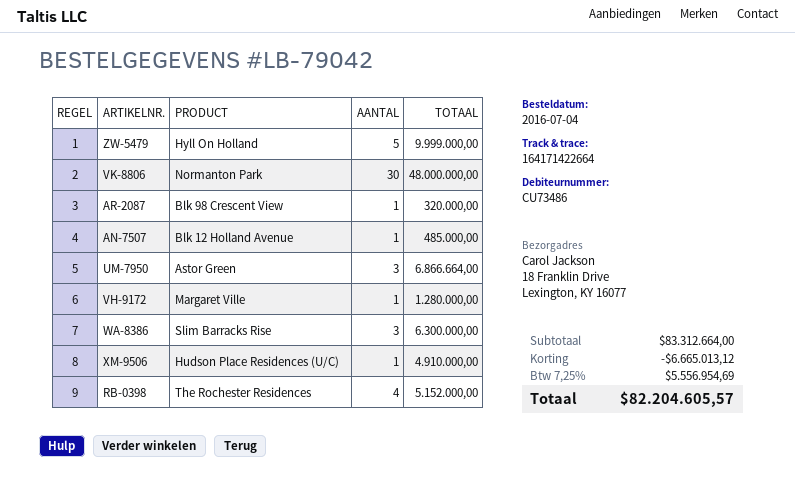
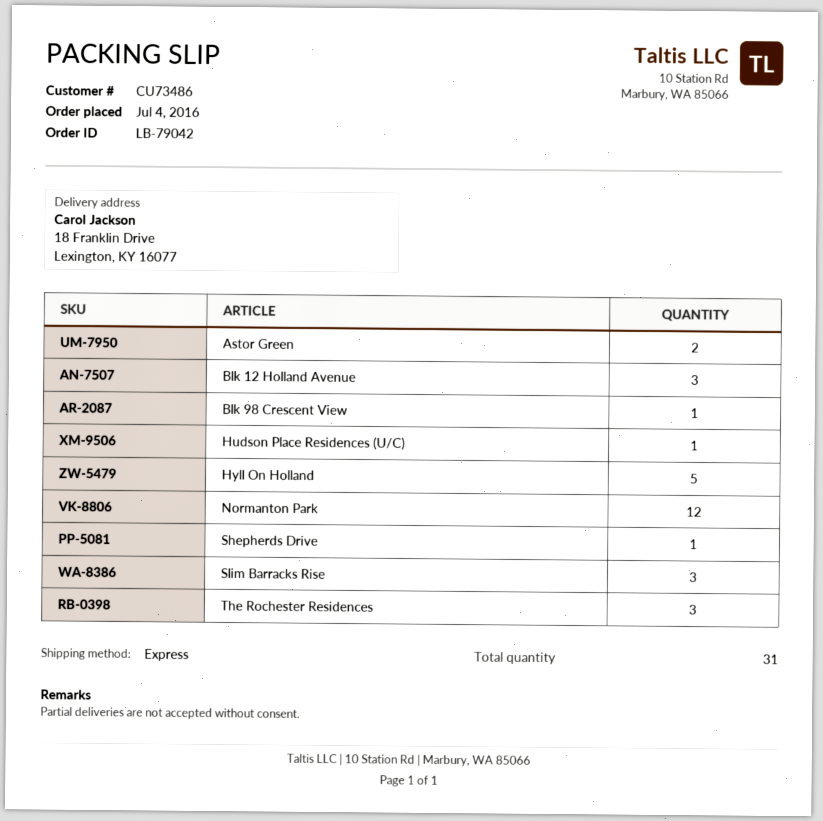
Normanton Park: 30 -> 12
Blk 12 Holland Avenue: 1 -> 3
Astor Green: 3 -> 2
Margaret Ville: 1 -> none
The Rochester Residences: 4 -> 3
Shepherds Drive: none -> 1

